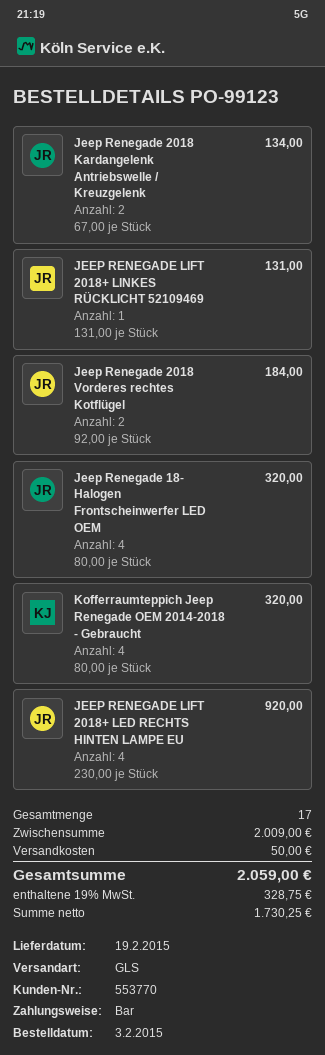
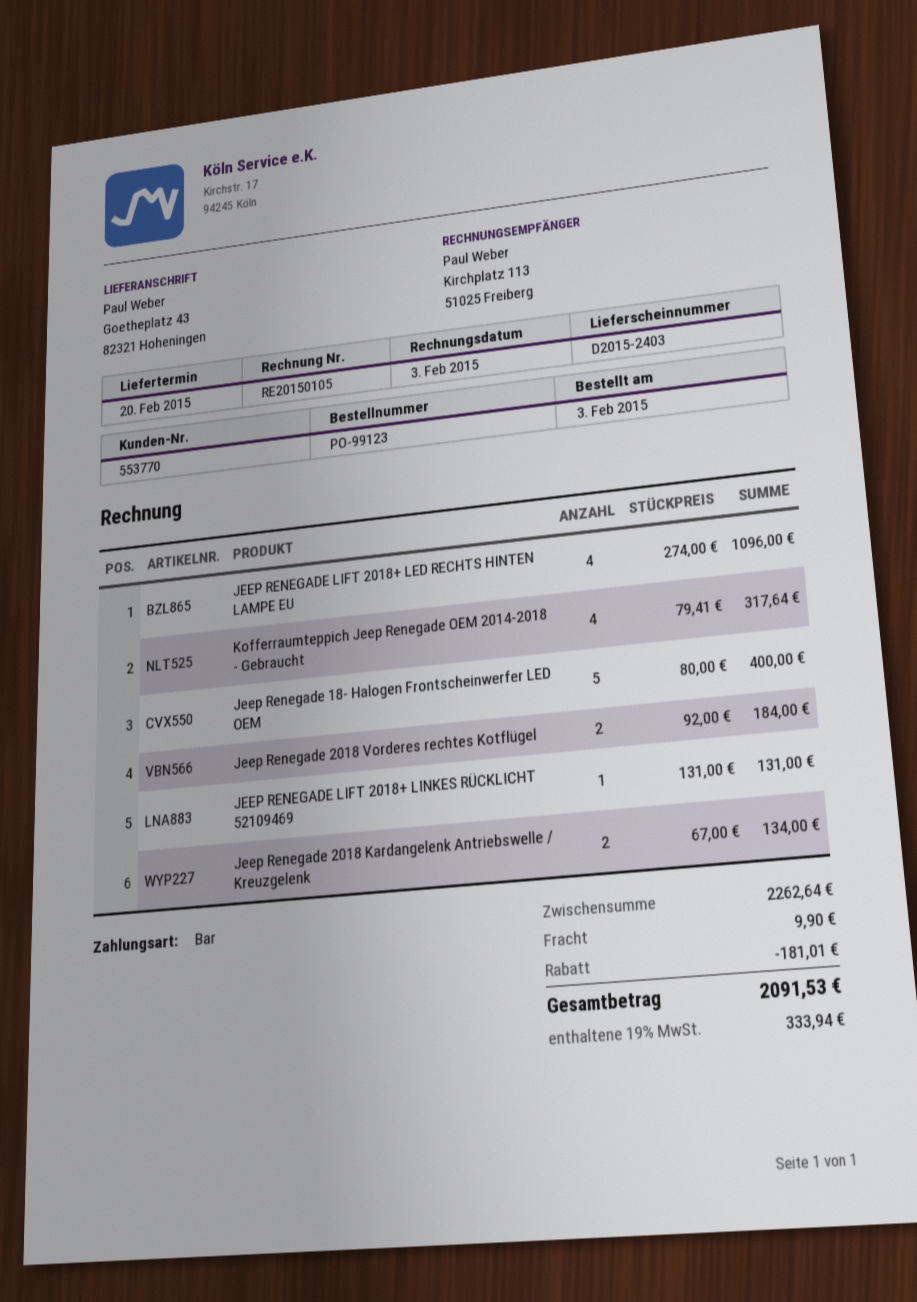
delivery date: 2015-02-19 -> 2015-02-20
Jeep Renegade 18- Halogen Frontscheinwerfer LED OEM: 4 x 80.00 = 320.00 -> 5 x 80.00 = 400.00
Kofferraumteppich Jeep Renegade OEM 2014-2018 - Gebraucht: 4 x 80.00 = 320.00 -> 4 x 79.41 = 317.64
JEEP RENEGADE LIFT 2018+ LED RECHTS HINTEN LAMPE EU: 4 x 230.00 = 920.00 -> 4 x 274.00 = 1096.00
subtotal: 2009.00 -> 2262.64
discount: none -> 181.01
shipping: 50.00 -> 9.90
tax: 19% = 328.75 -> 19% = 333.94
total: 2059.00 -> 2091.53

